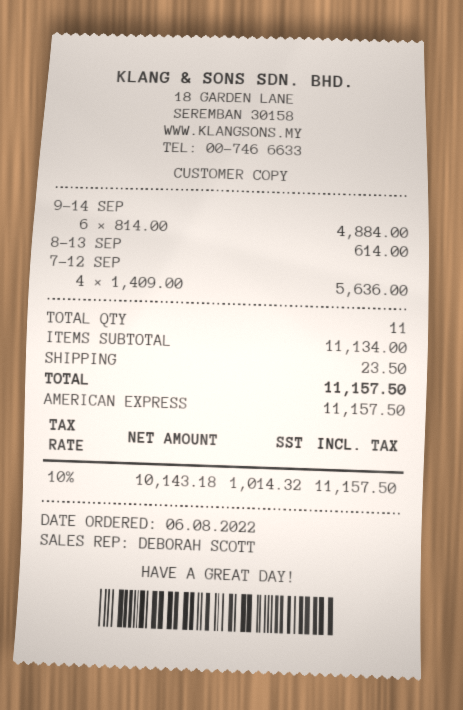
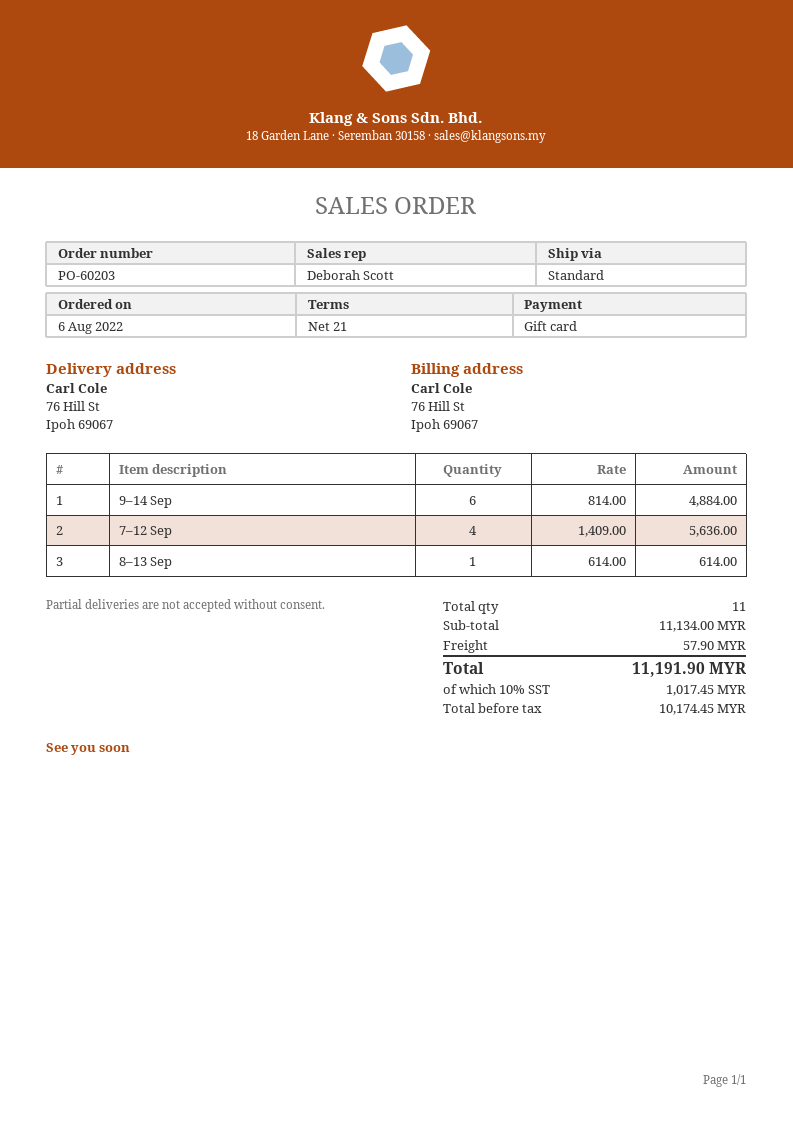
payment method: American Express -> gift card
shipping: 23.50 -> 57.90
net: 10143.18 -> 10174.45
tax: 10% = 1014.32 -> 10% = 1017.45
total: 11157.50 -> 11191.90

